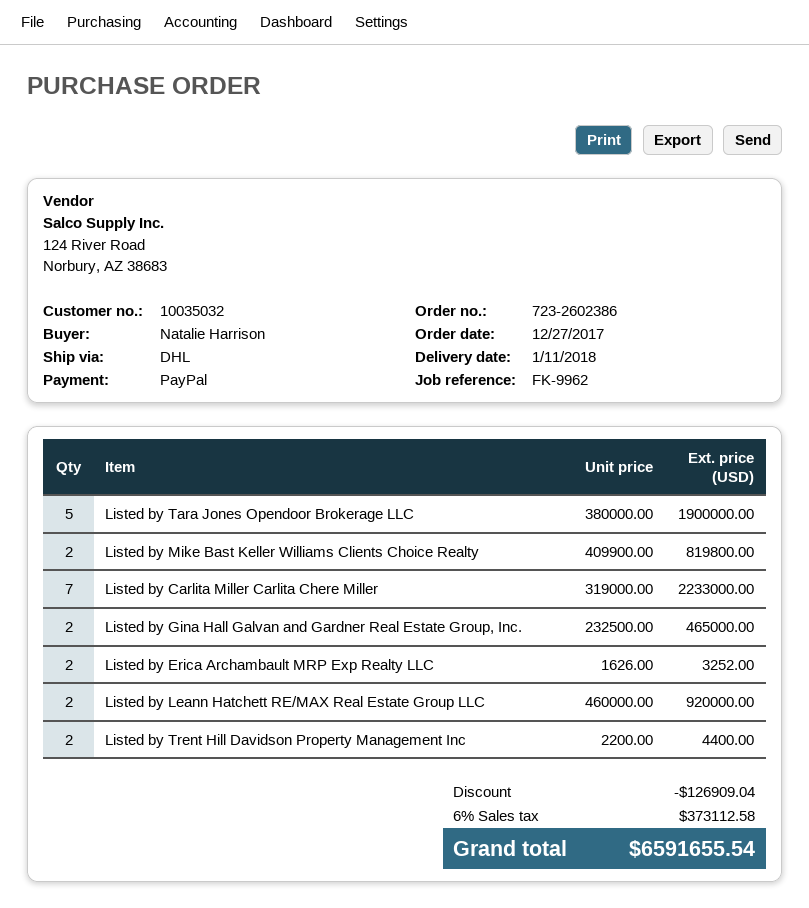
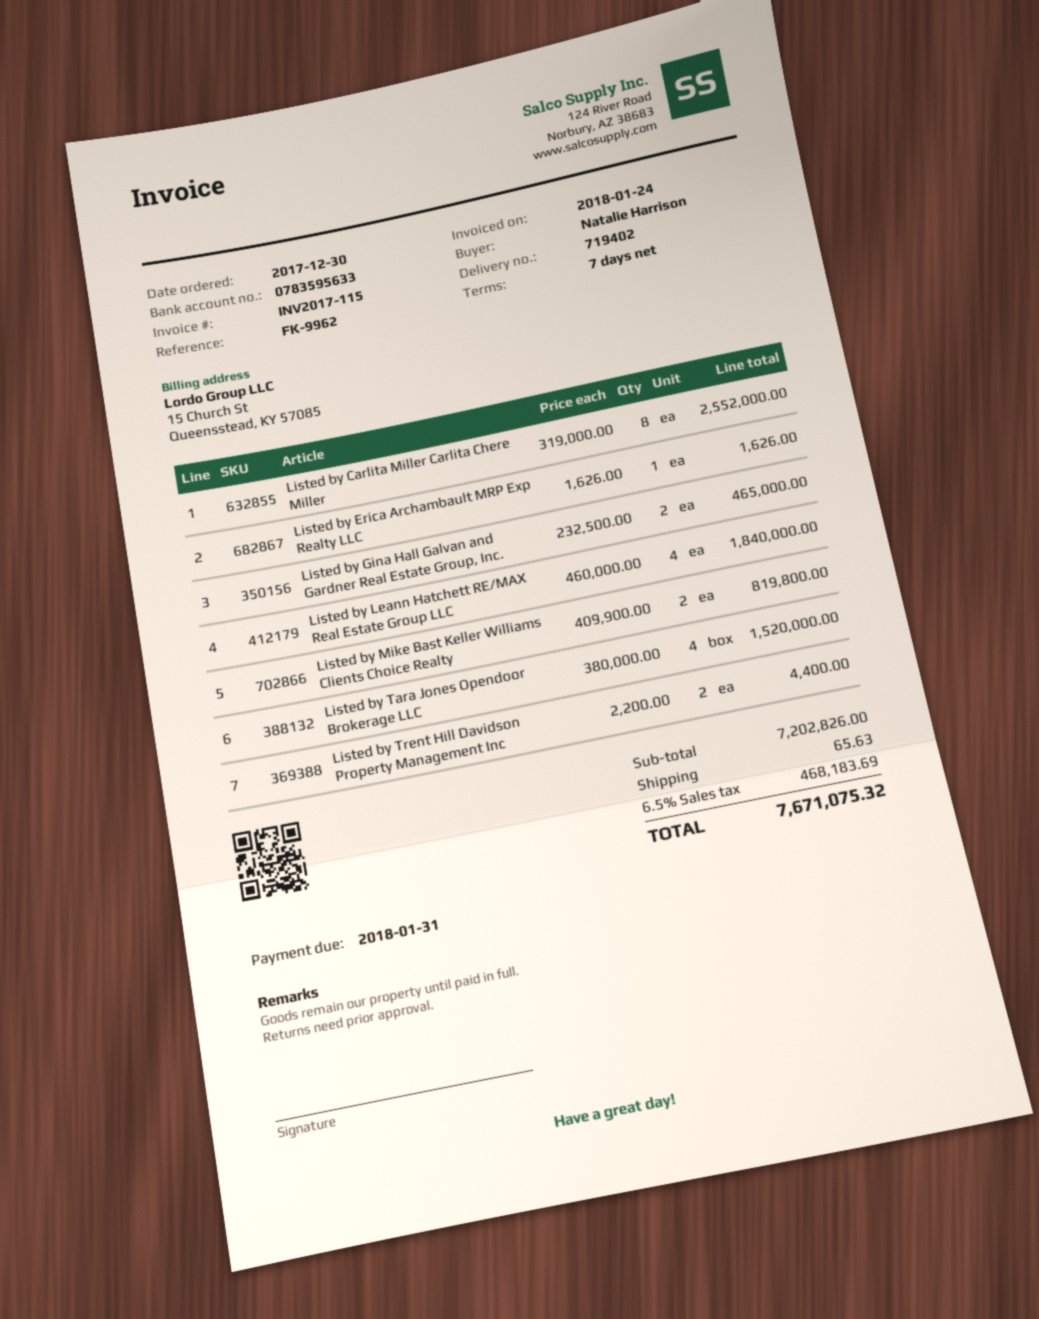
order date: 2017-12-27 -> 2017-12-30
Listed by Tara Jones Opendoor Brokerage LLC: 5 x 380000.00 = 1900000.00 -> 4 x 380000.00 = 1520000.00
Listed by Carlita Miller Carlita Chere Miller: 7 x 319000.00 = 2233000.00 -> 8 x 319000.00 = 2552000.00
Listed by Erica Archambault MRP Exp Realty LLC: 2 x 1626.00 = 3252.00 -> 1 x 1626.00 = 1626.00
Listed by Leann Hatchett RE/MAX Real Estate Group LLC: 2 x 460000.00 = 920000.00 -> 4 x 460000.00 = 1840000.00
discount: 126909.04 -> none
shipping: none -> 65.63
tax: 6% = 373112.58 -> 6.5% = 468183.69
total: 6591655.54 -> 7671075.32

